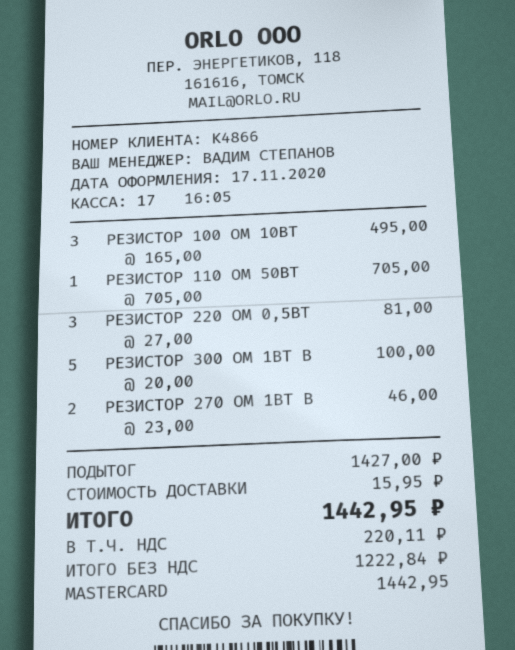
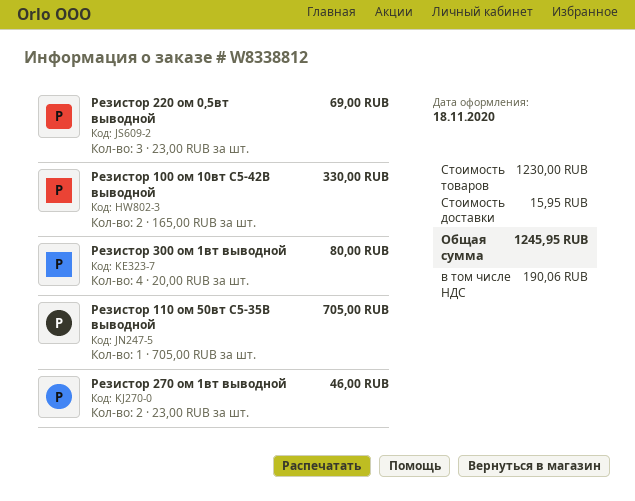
order date: 2020-11-17 -> 2020-11-18
РЕЗИСТОР 100 ОМ 10ВТ: 3 x 165.00 = 495.00 -> 2 x 165.00 = 330.00
РЕЗИСТОР 220 ОМ 0,5ВТ: 3 x 27.00 = 81.00 -> 3 x 23.00 = 69.00
РЕЗИСТОР 300 ОМ 1ВТ В: 5 x 20.00 = 100.00 -> 4 x 20.00 = 80.00
subtotal: 1427.00 -> 1230.00
tax: 220.11 -> 190.06
total: 1442.95 -> 1245.95

